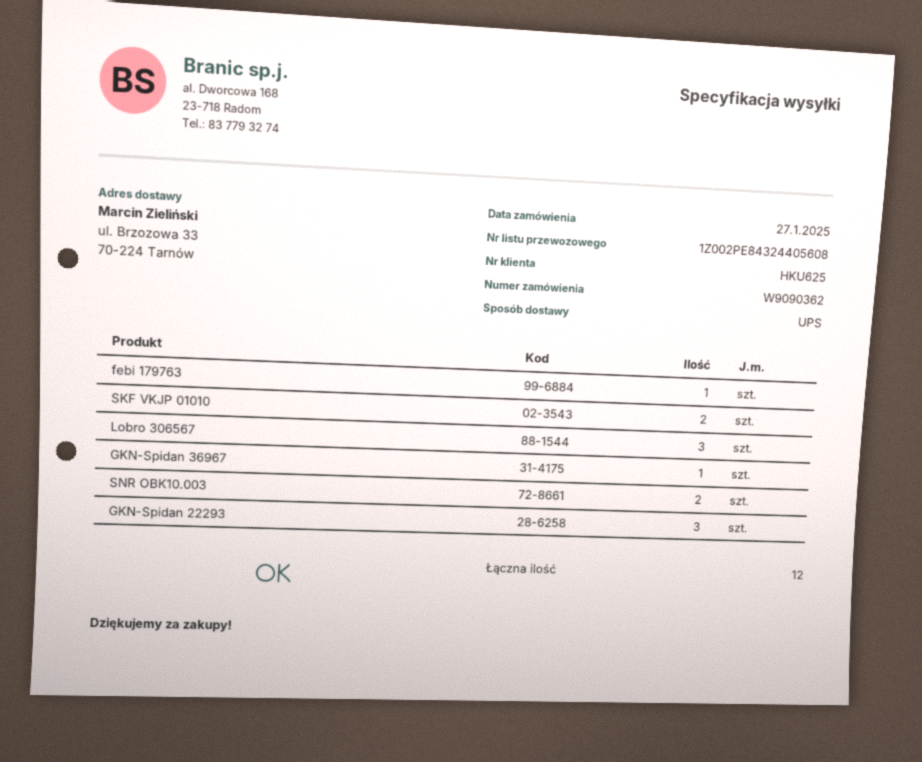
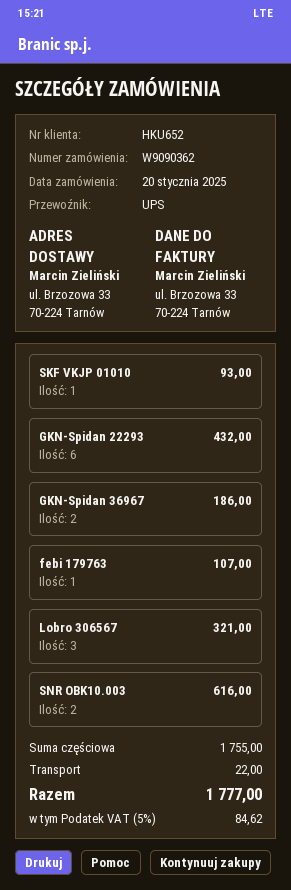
order date: 2025-01-27 -> 2025-01-20
customer number: HKU625 -> HKU652
SKF VKJP 01010: 2 -> 1
GKN-Spidan 36967: 1 -> 2
GKN-Spidan 22293: 3 -> 6

